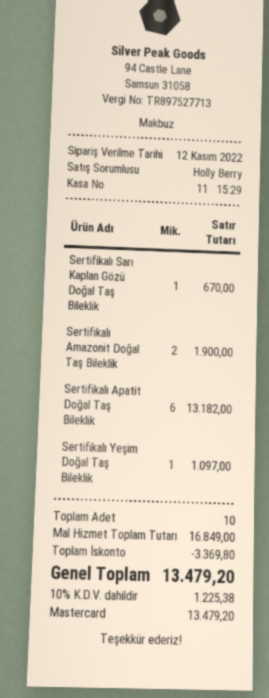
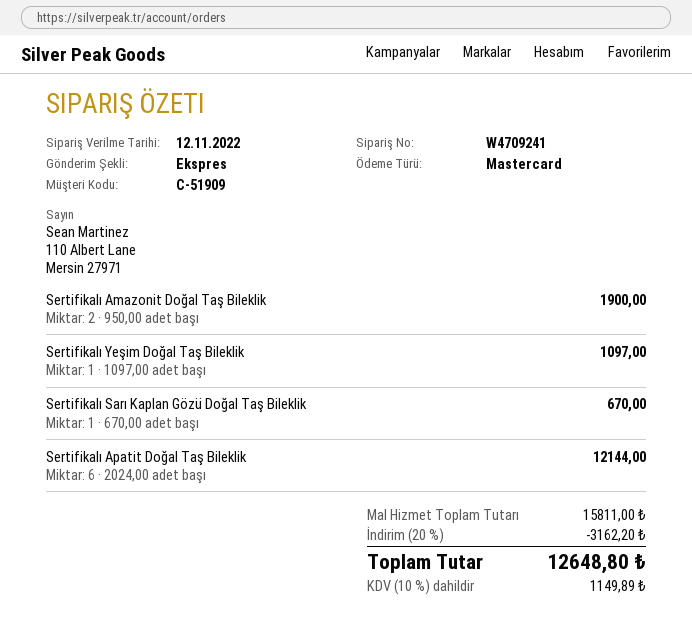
Sertifikalı Apatit Doğal Taş Bileklik: 6 for 13182.00 -> 6 for 12144.00
subtotal: 16849.00 -> 15811.00
discount: 3369.80 -> 3162.20
tax: 10% = 1225.38 -> 10% = 1149.89
total: 13479.20 -> 12648.80

